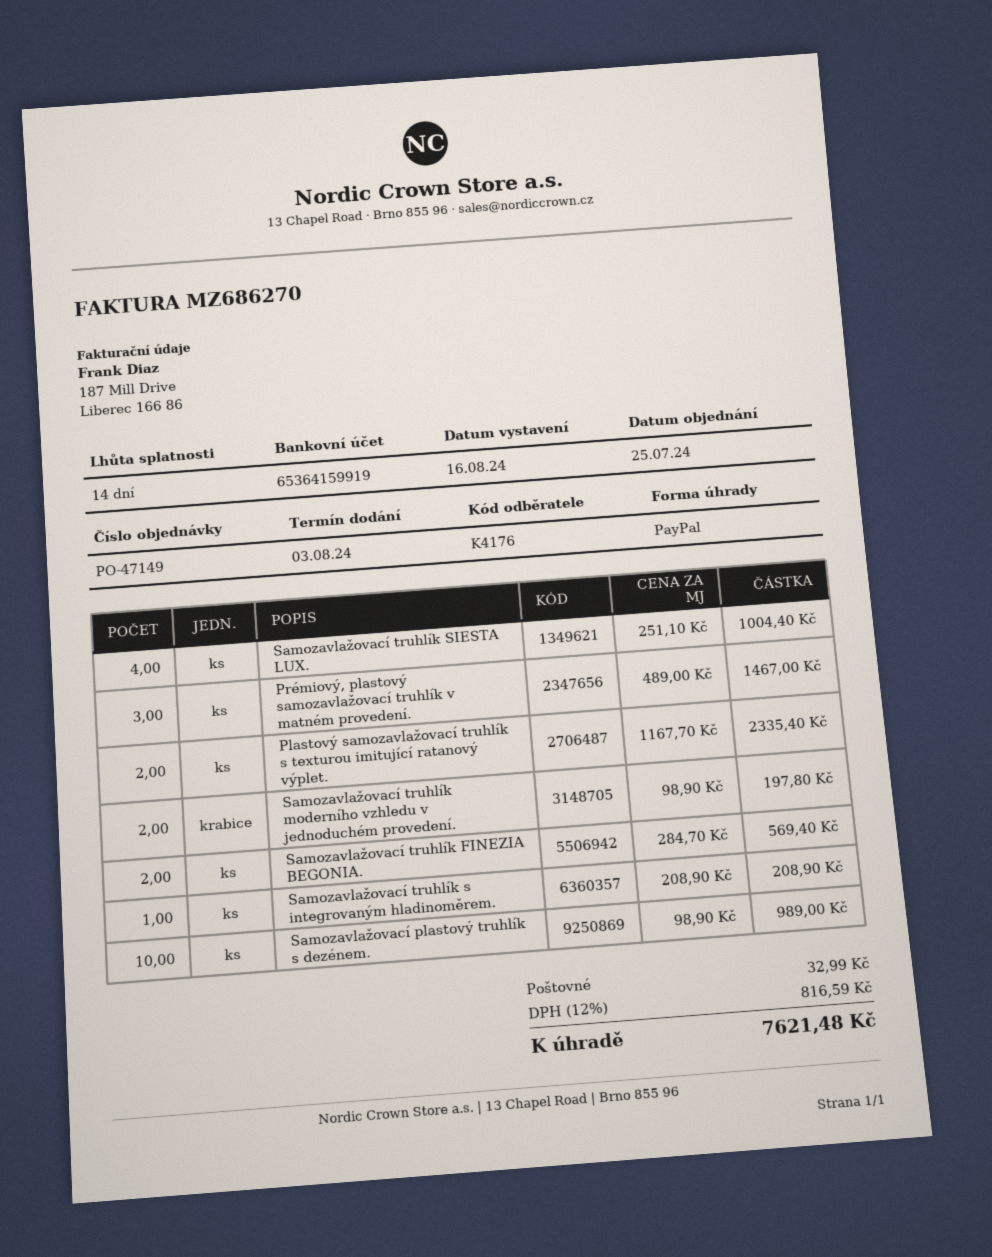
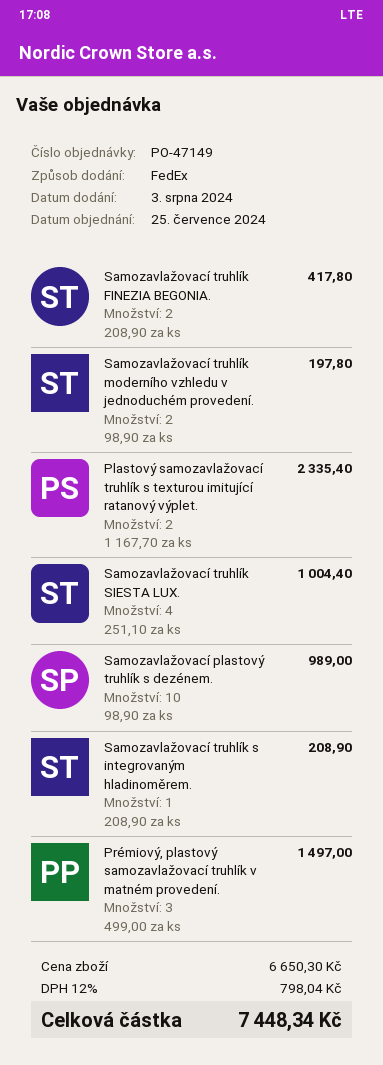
Prémiový, plastový samozavlažovací truhlík v matném provedení.: 3 x 489.00 = 1467.00 -> 3 x 499.00 = 1497.00
Samozavlažovací truhlík FINEZIA BEGONIA.: 2 x 284.70 = 569.40 -> 2 x 208.90 = 417.80
shipping: 32.99 -> none
tax: 12% = 816.59 -> 12% = 798.04
total: 7621.48 -> 7448.34

